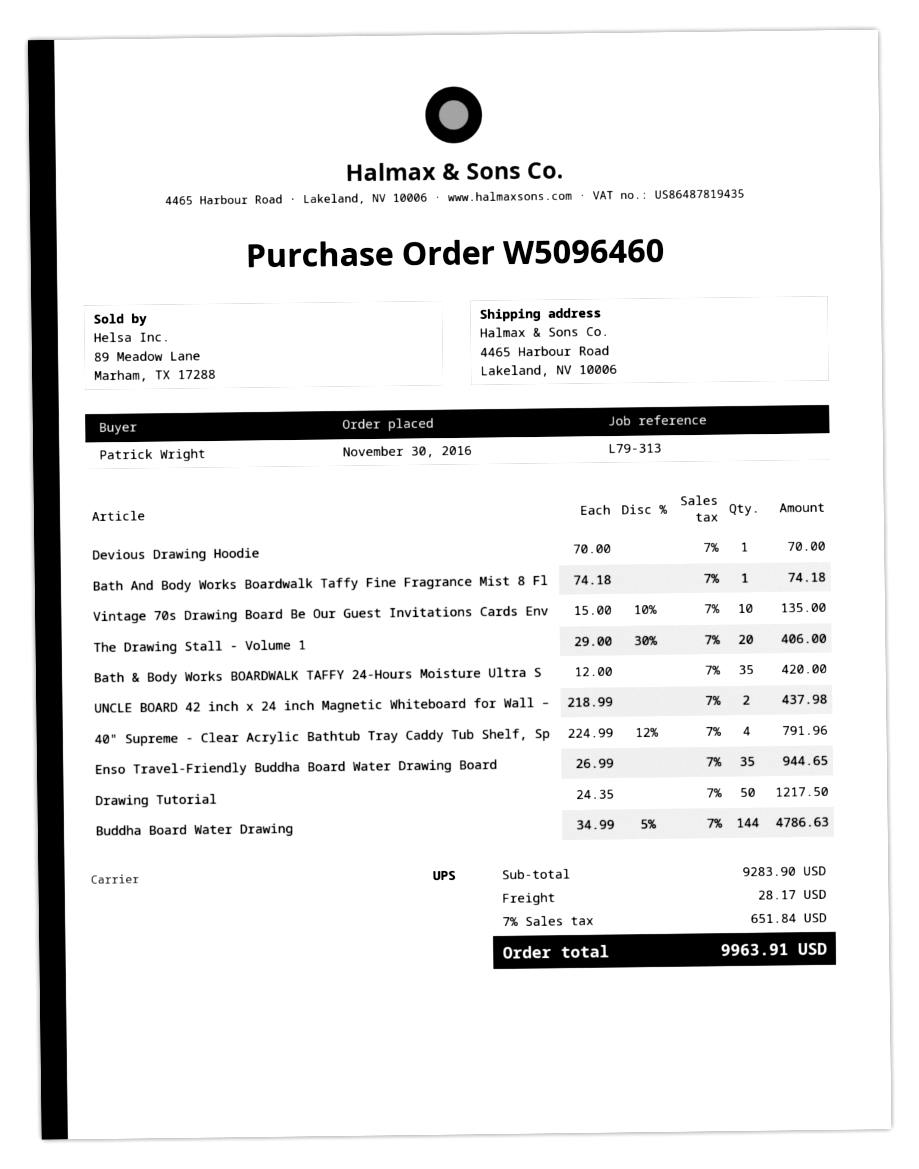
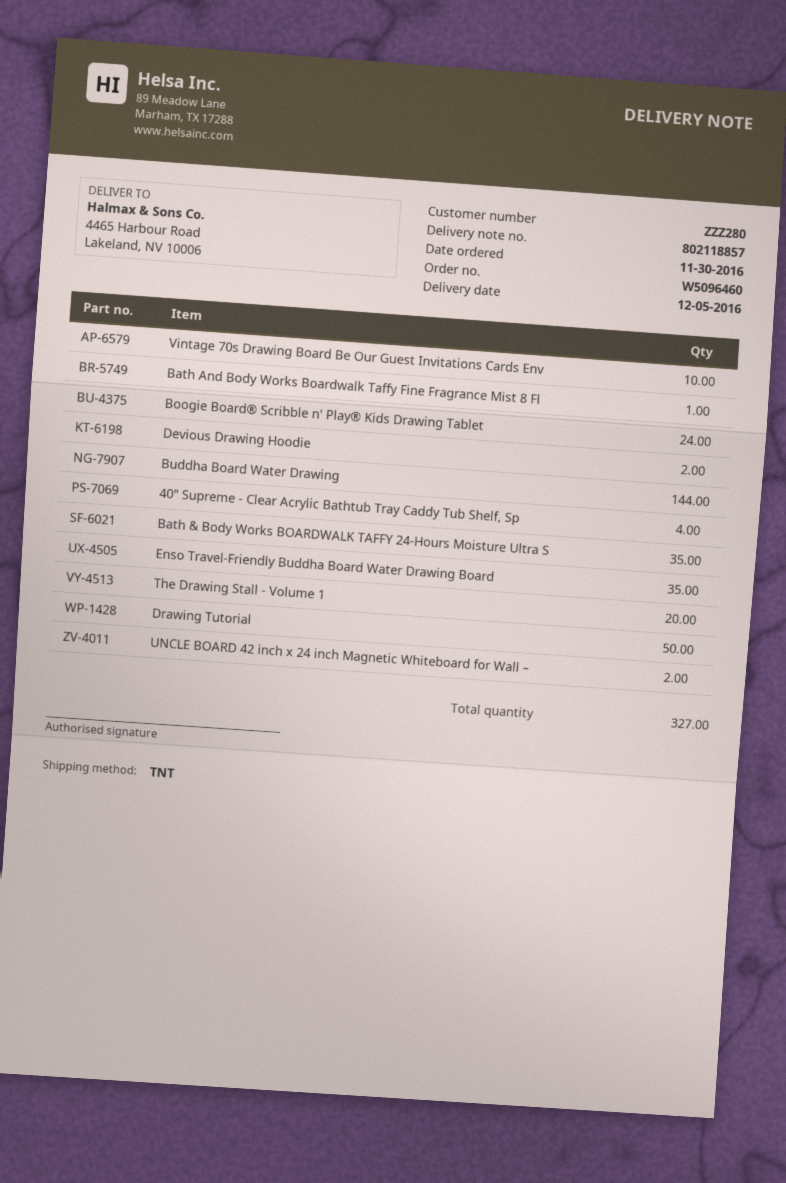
shipping method: UPS -> TNT
Devious Drawing Hoodie: 1 -> 2
Boogie Board® Scribble n' Play® Kids Drawing Tablet: none -> 24

